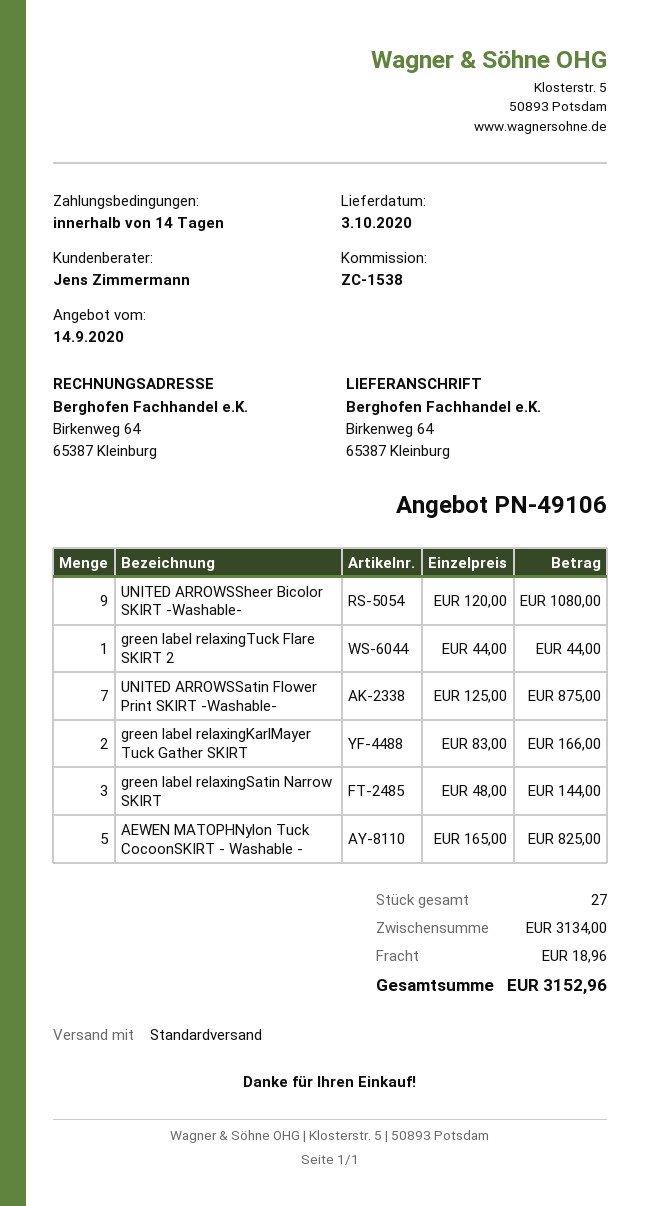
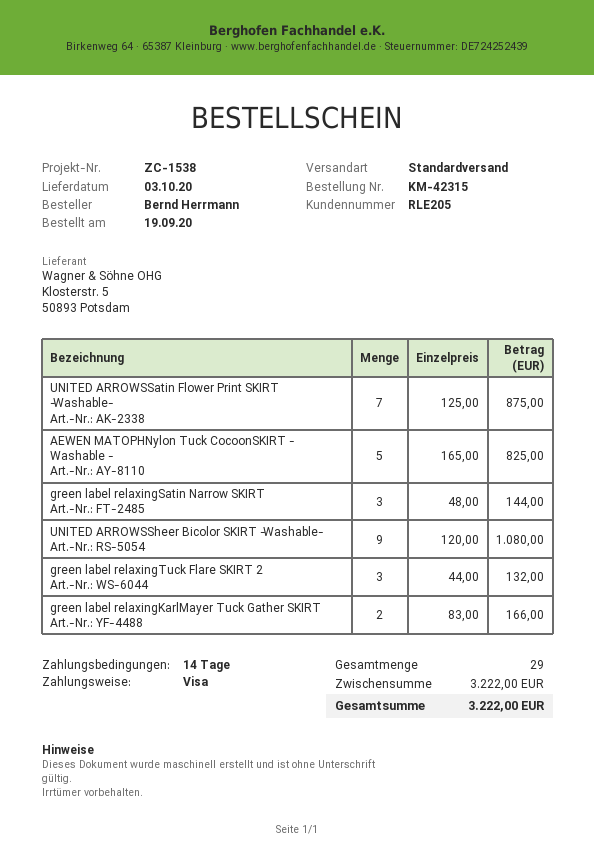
green label relaxingTuck Flare SKIRT 2: 1 x 44.00 = 44.00 -> 3 x 44.00 = 132.00
total quantity: 27 -> 29
subtotal: 3134.00 -> 3222.00
shipping: 18.96 -> none
total: 3152.96 -> 3222.00

